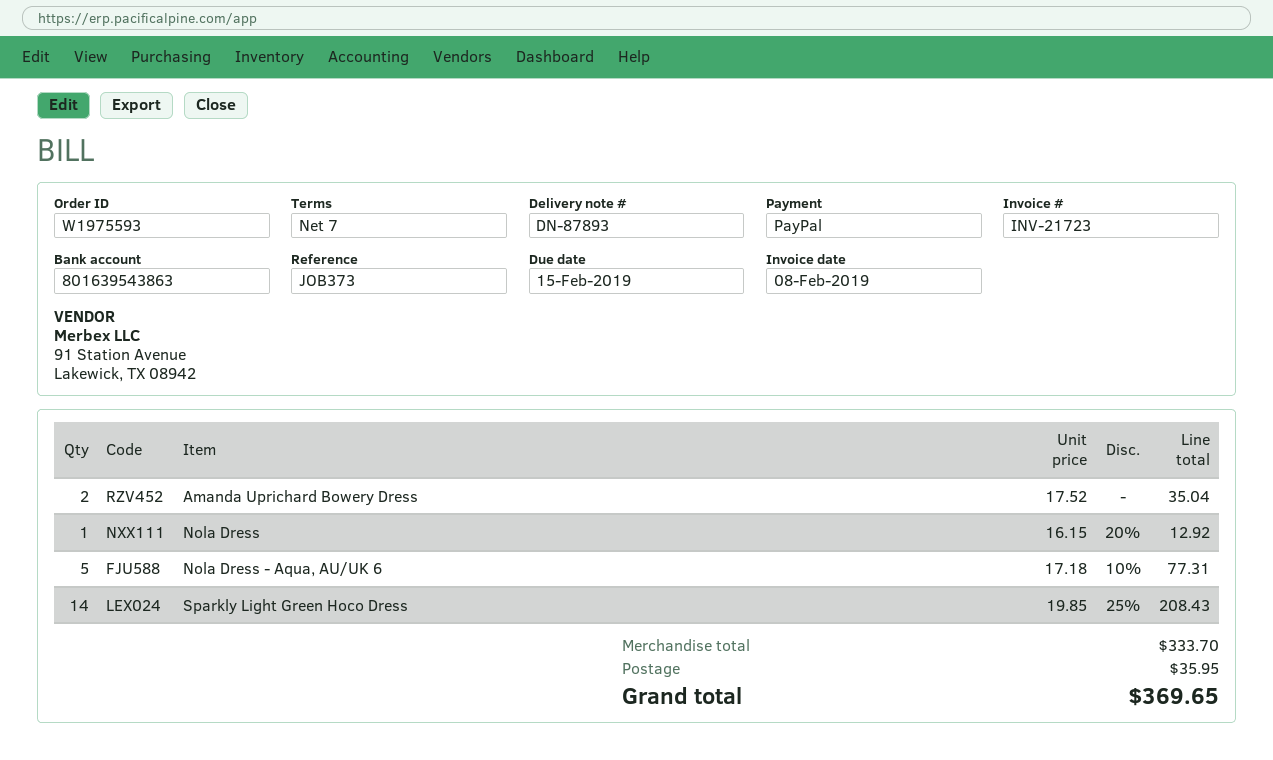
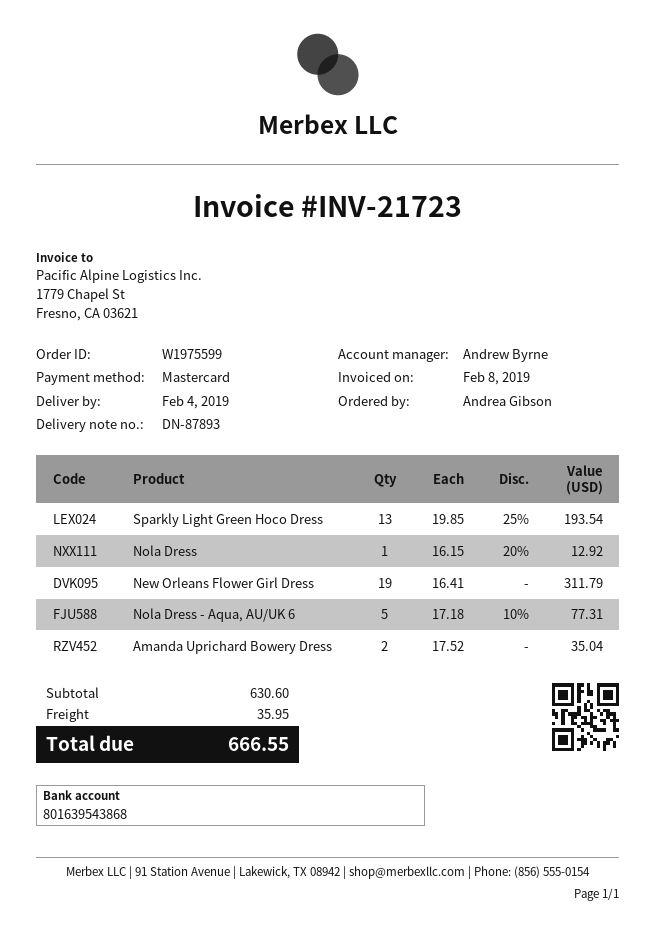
order number: W1975593 -> W1975599
payment method: PayPal -> Mastercard
bank account: 801639543863 -> 801639543868
Sparkly Light Green Hoco Dress: 14 x 19.85 - 25% = 208.43 -> 13 x 19.85 - 25% = 193.54
New Orleans Flower Girl Dress: none -> 19 x 16.41 = 311.79
subtotal: 333.70 -> 630.60
total: 369.65 -> 666.55

